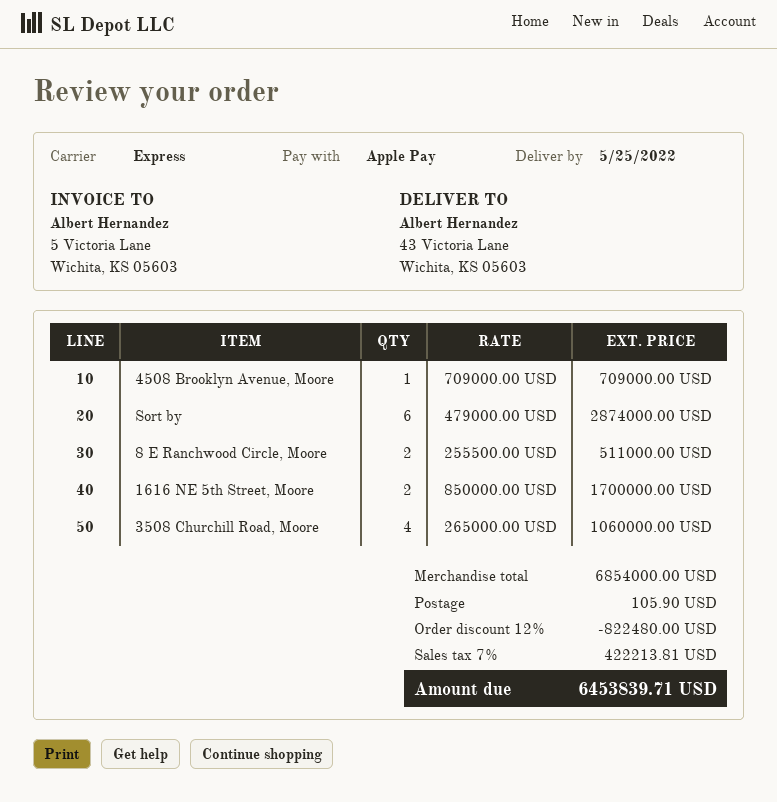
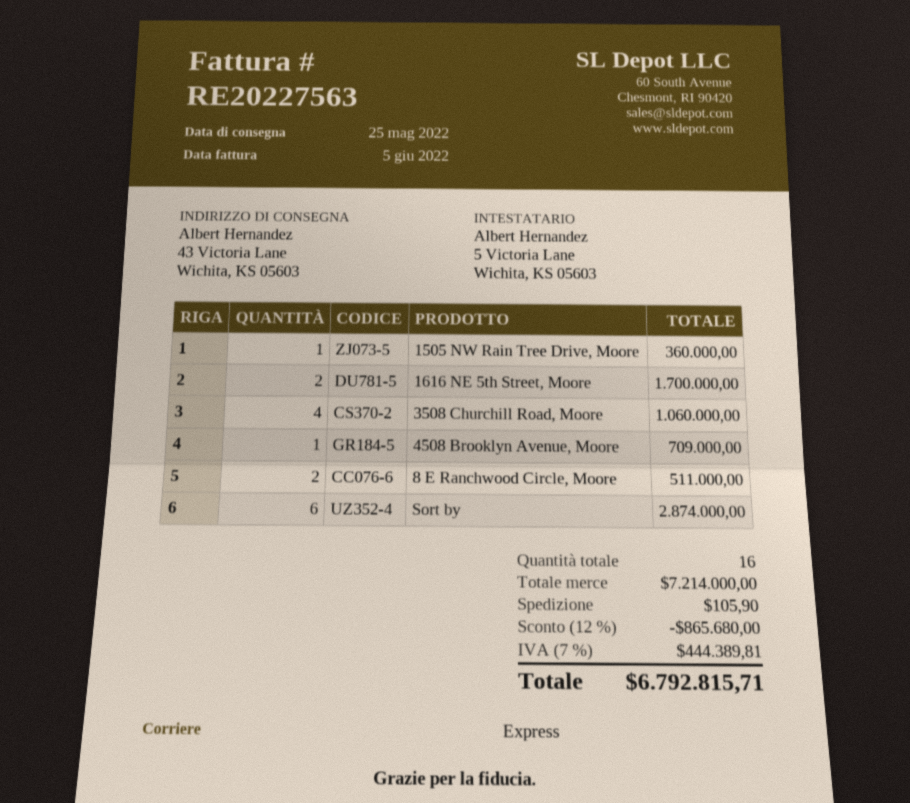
1505 NW Rain Tree Drive, Moore: none -> 1 for 360000.00
subtotal: 6854000.00 -> 7214000.00
discount: 12% = 822480.00 -> 12% = 865680.00
tax: 7% = 422213.81 -> 7% = 444389.81
total: 6453839.71 -> 6792815.71

